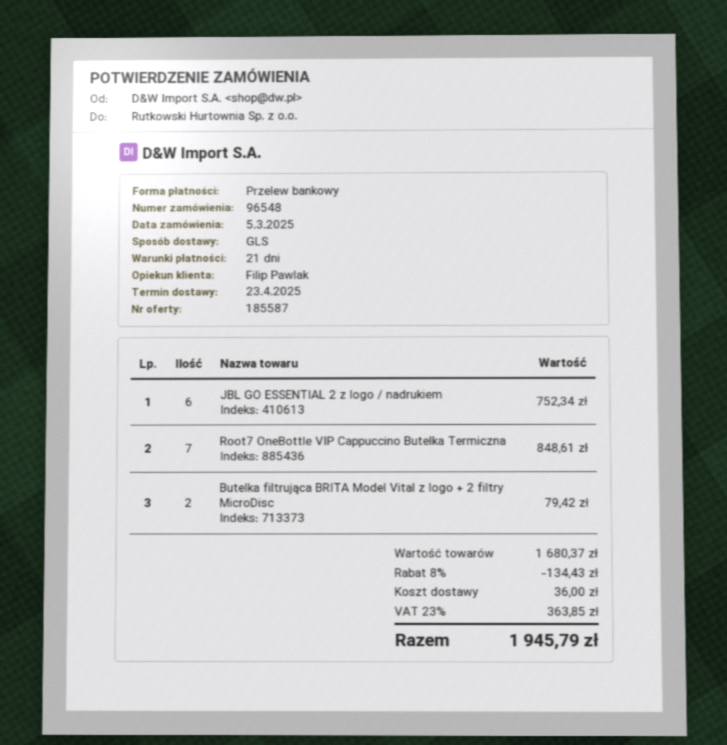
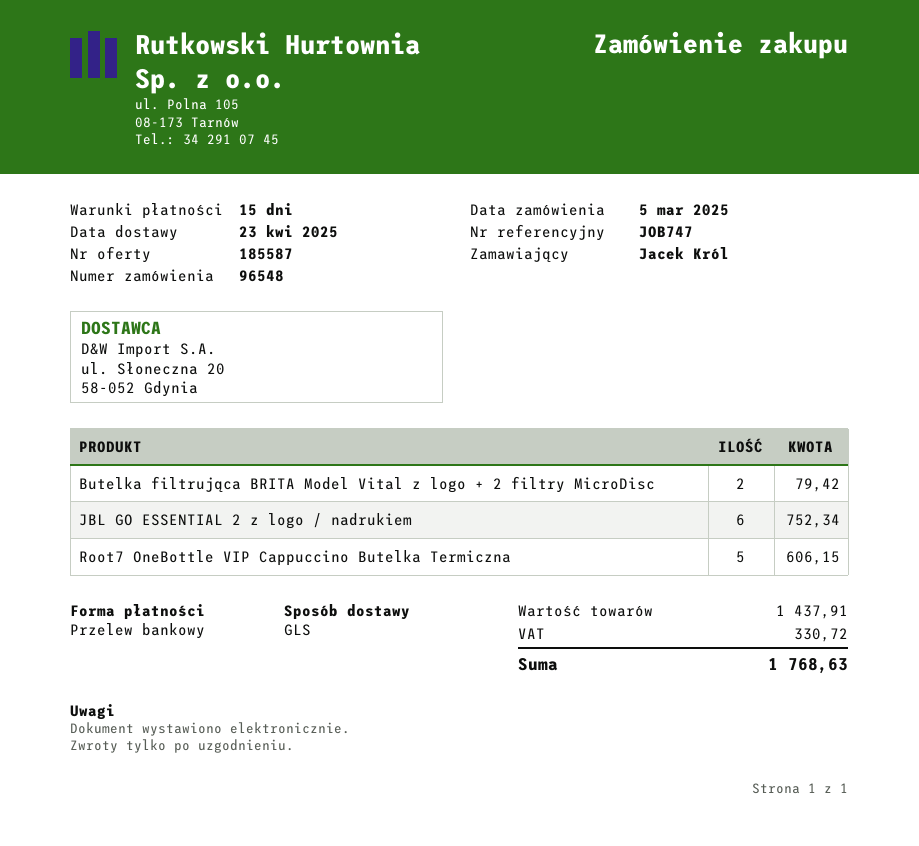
payment terms: 21 days -> 15 days
Root7 OneBottle VIP Cappuccino Butelka Termiczna: 7 for 848.61 -> 5 for 606.15
subtotal: 1680.37 -> 1437.91
discount: 8% = 134.43 -> none
shipping: 36.00 -> none
tax: 363.85 -> 330.72
total: 1945.79 -> 1768.63

